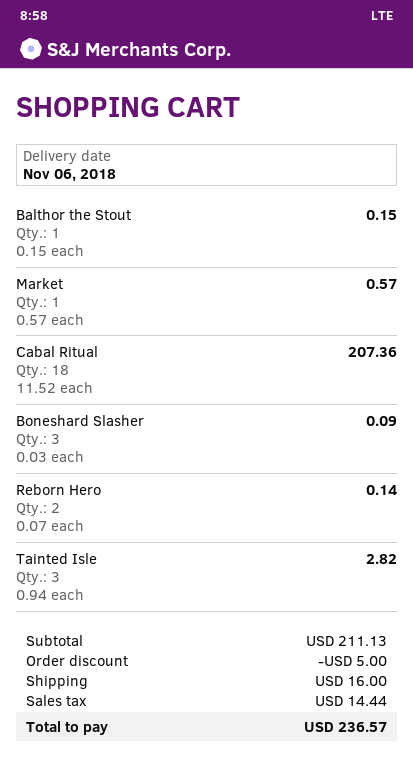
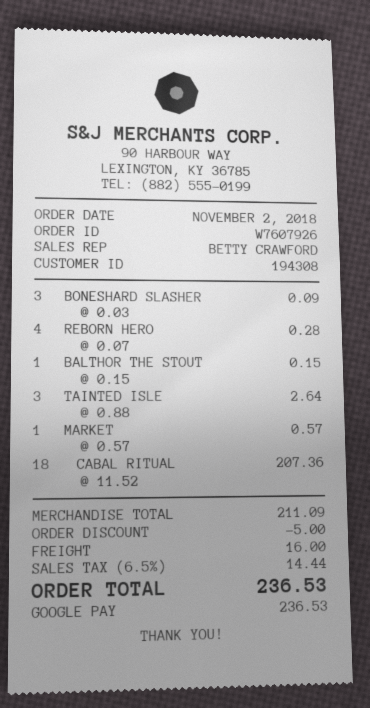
Reborn Hero: 2 x 0.07 = 0.14 -> 4 x 0.07 = 0.28
Tainted Isle: 3 x 0.94 = 2.82 -> 3 x 0.88 = 2.64
subtotal: 211.13 -> 211.09
total: 236.57 -> 236.53

